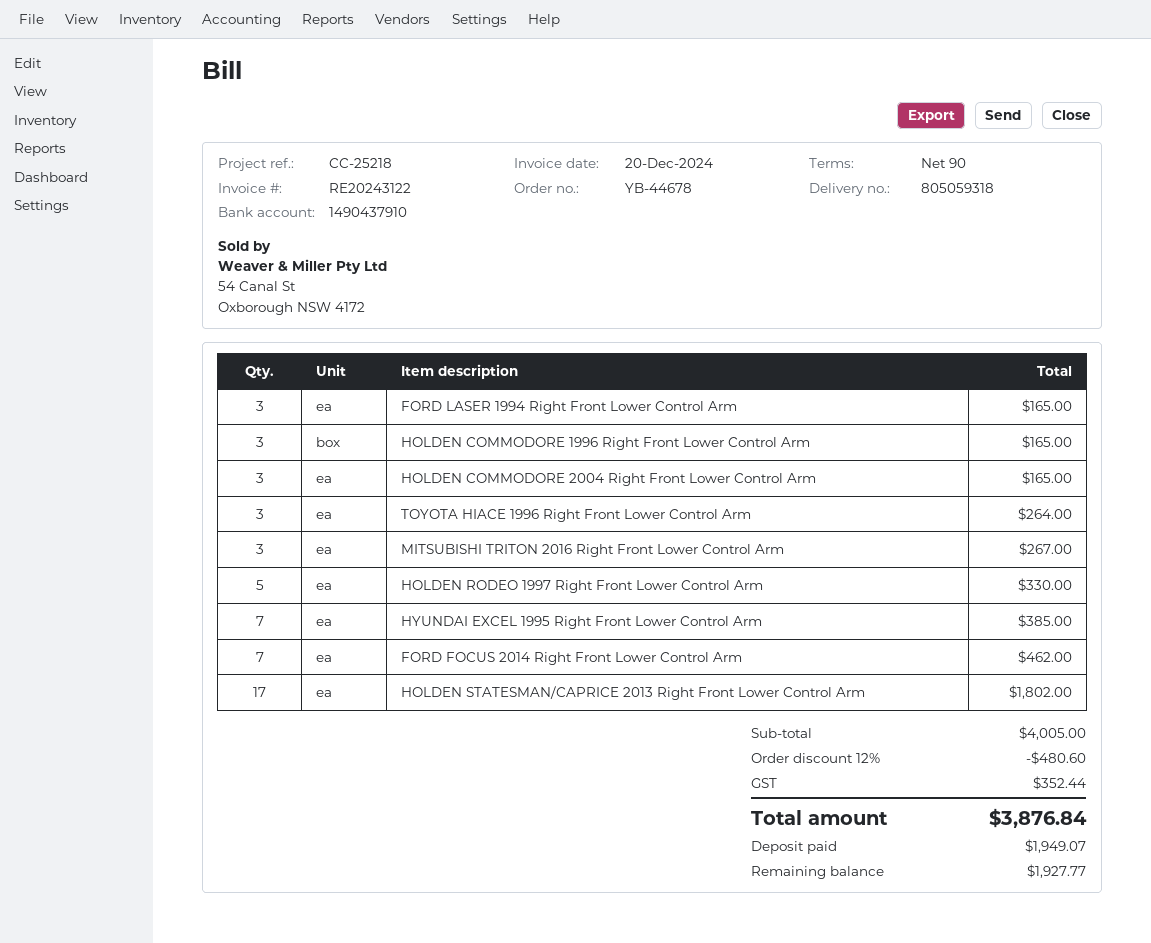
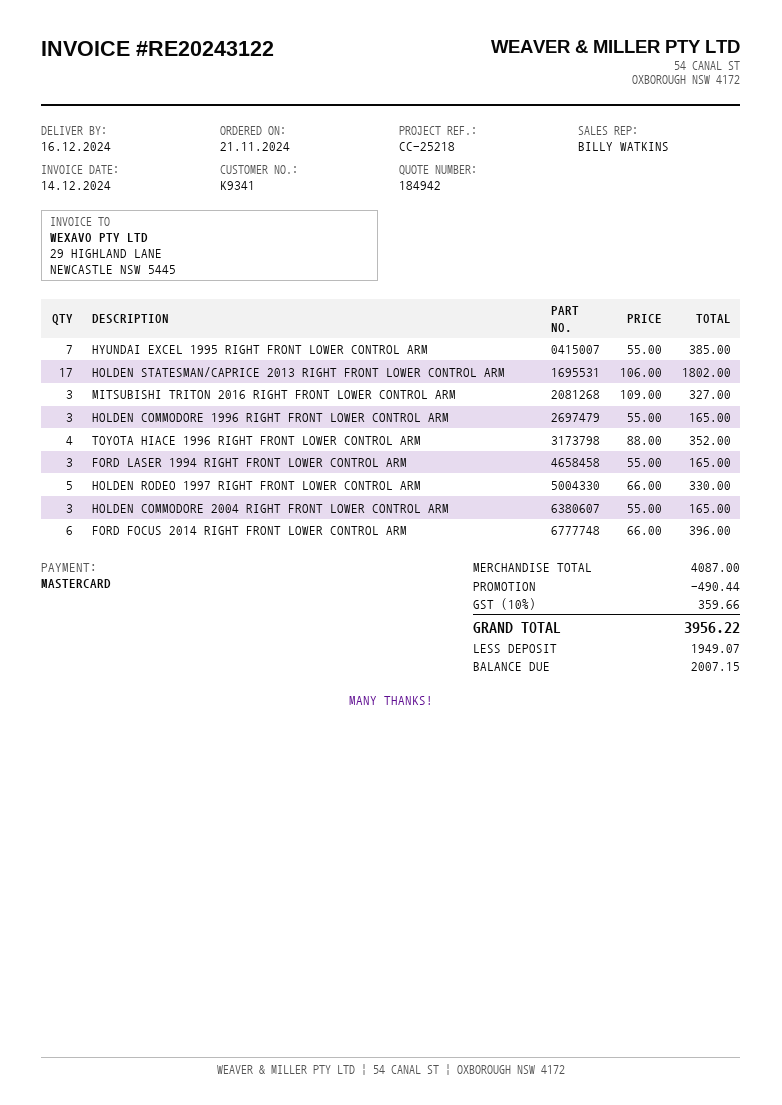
invoice date: 2024-12-20 -> 2024-12-14
TOYOTA HIACE 1996 Right Front Lower Control Arm: 3 for 264.00 -> 4 for 352.00
MITSUBISHI TRITON 2016 Right Front Lower Control Arm: 3 for 267.00 -> 3 for 327.00
FORD FOCUS 2014 Right Front Lower Control Arm: 7 for 462.00 -> 6 for 396.00
subtotal: 4005.00 -> 4087.00
discount: 480.60 -> 490.44
tax: 352.44 -> 359.66
total: 3876.84 -> 3956.22
balance: 1927.77 -> 2007.15

